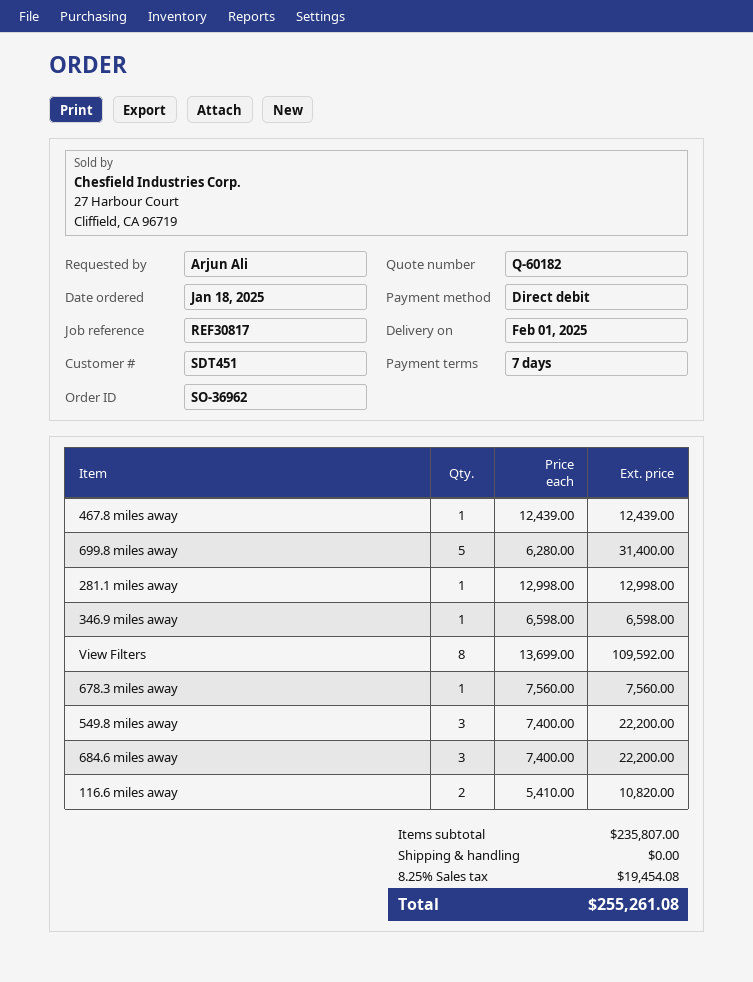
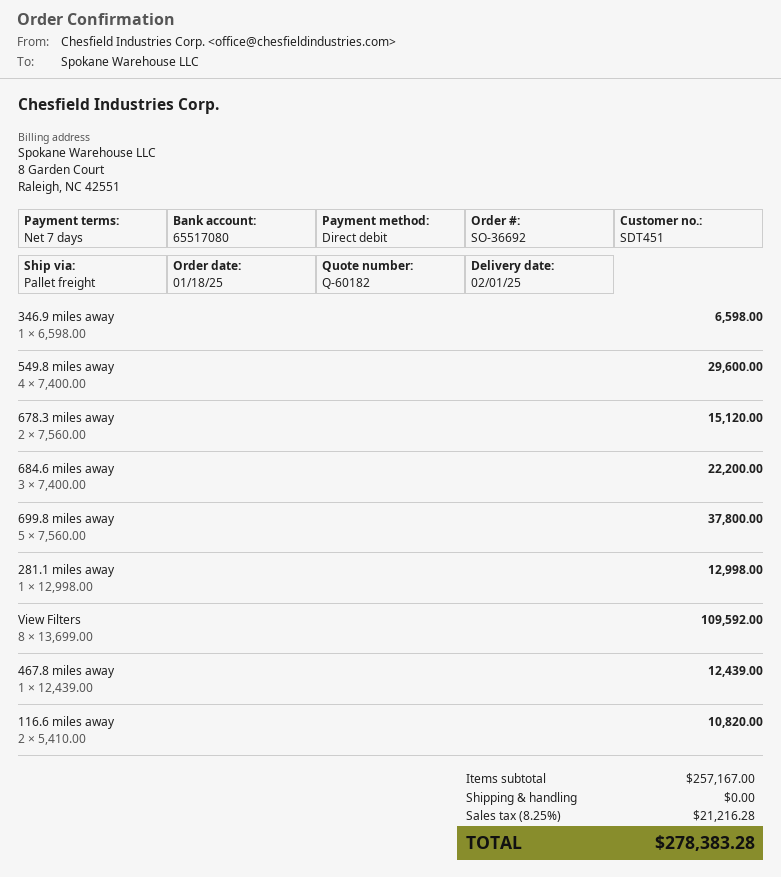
order number: SO-36962 -> SO-36692
699.8 miles away: 5 x 6280.00 = 31400.00 -> 5 x 7560.00 = 37800.00
678.3 miles away: 1 x 7560.00 = 7560.00 -> 2 x 7560.00 = 15120.00
549.8 miles away: 3 x 7400.00 = 22200.00 -> 4 x 7400.00 = 29600.00
subtotal: 235807.00 -> 257167.00
tax: 8.25% = 19454.08 -> 8.25% = 21216.28
total: 255261.08 -> 278383.28

